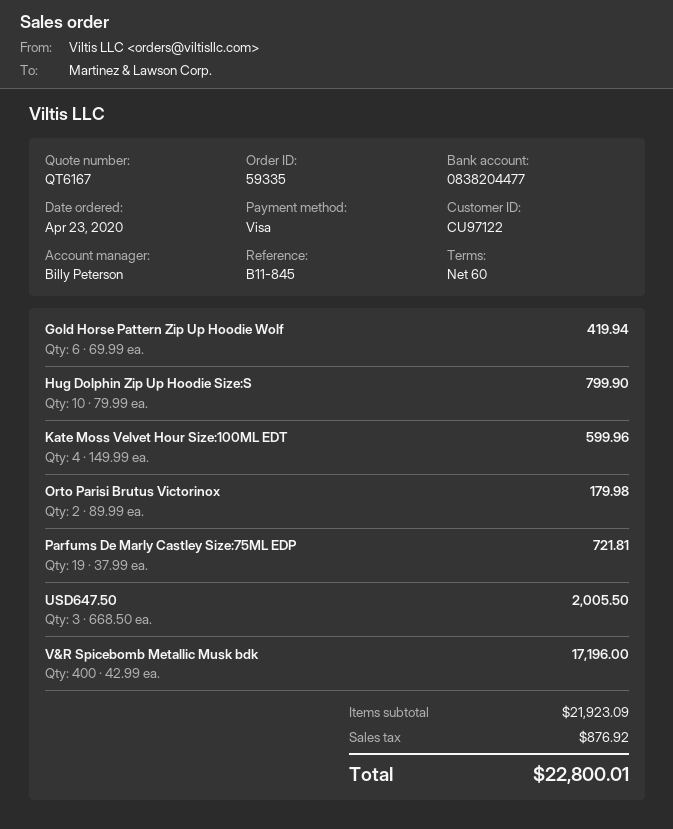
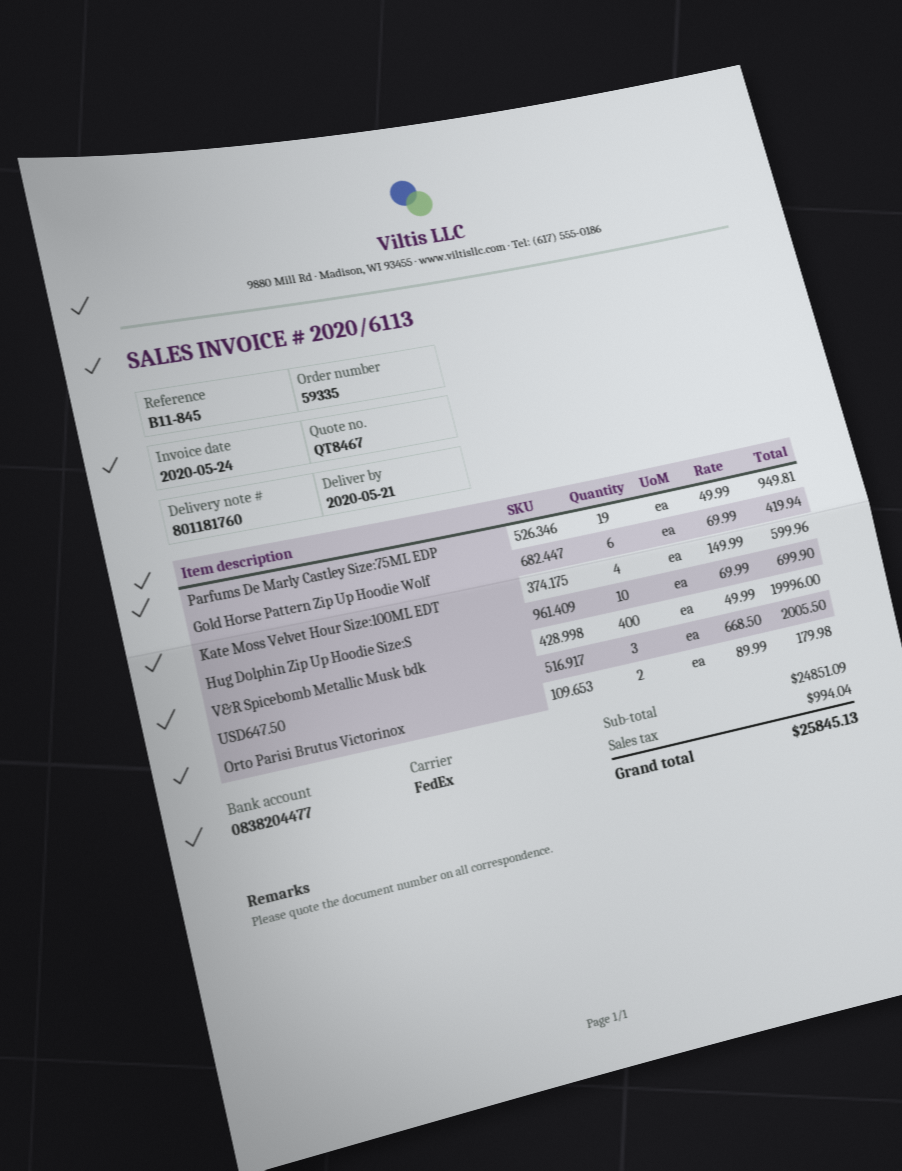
quote number: QT6167 -> QT8467
Hug Dolphin Zip Up Hoodie Size:S: 10 x 79.99 = 799.90 -> 10 x 69.99 = 699.90
Parfums De Marly Castley Size:75ML EDP: 19 x 37.99 = 721.81 -> 19 x 49.99 = 949.81
V&R Spicebomb Metallic Musk bdk: 400 x 42.99 = 17196.00 -> 400 x 49.99 = 19996.00
subtotal: 21923.09 -> 24851.09
tax: 876.92 -> 994.04
total: 22800.01 -> 25845.13

